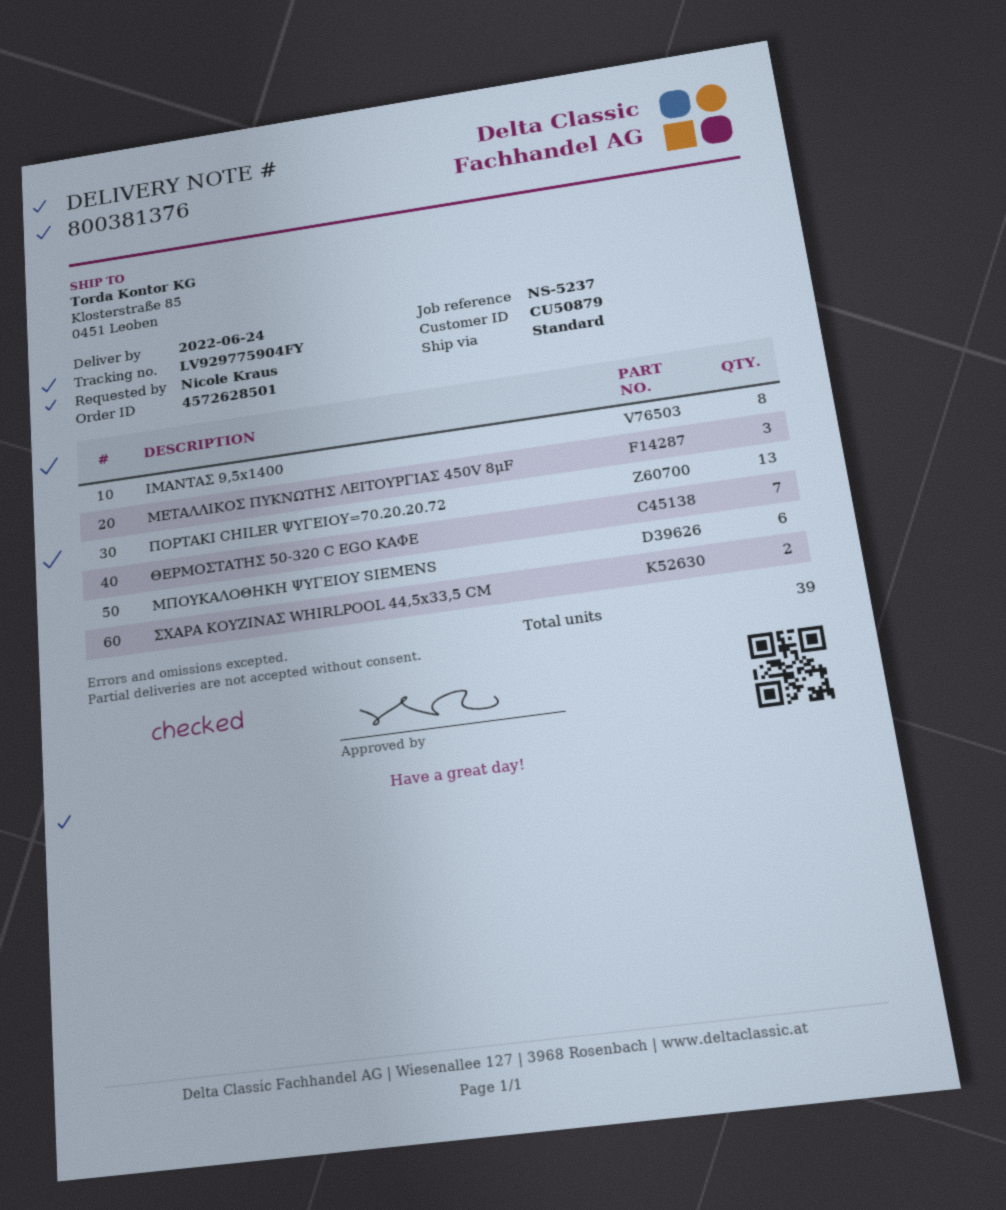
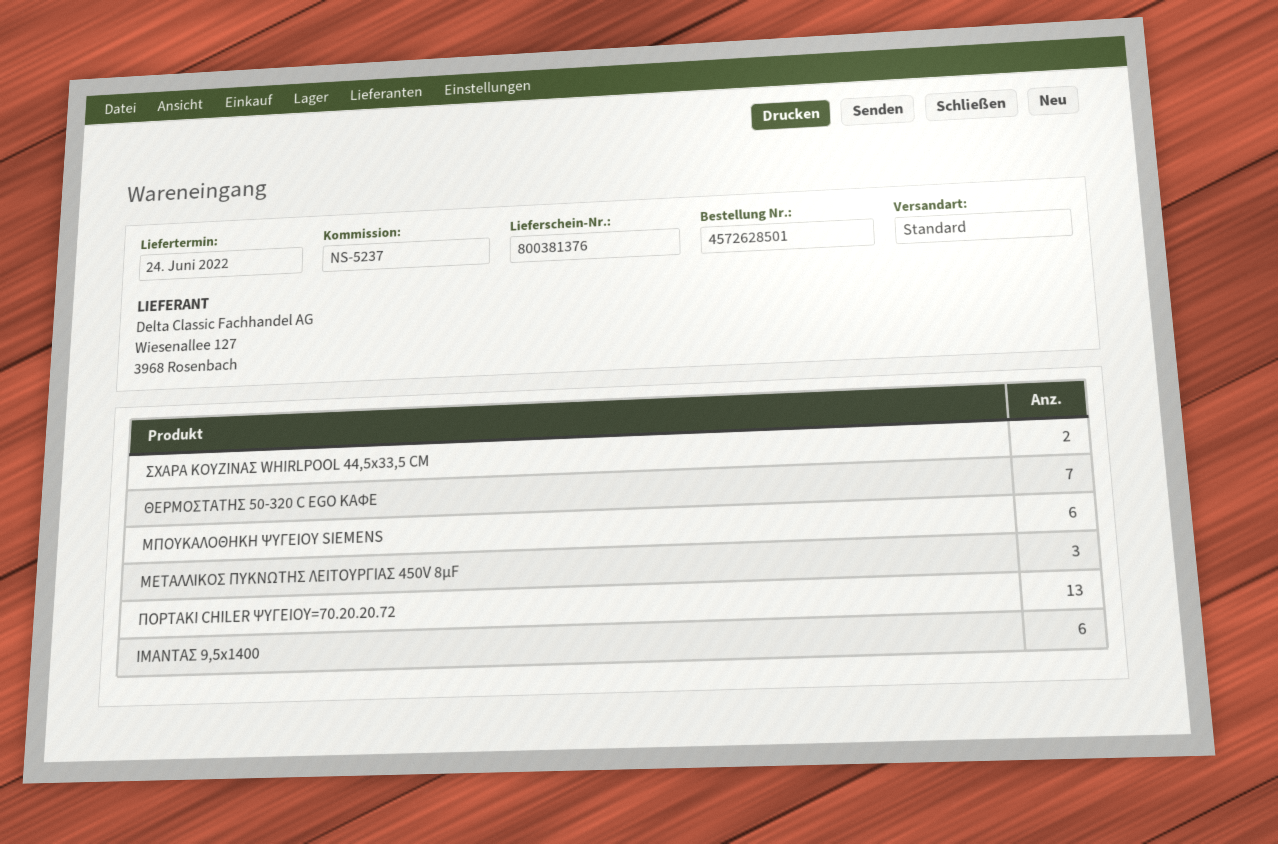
ΙΜΑΝΤΑΣ 9,5x1400: 8 -> 6

